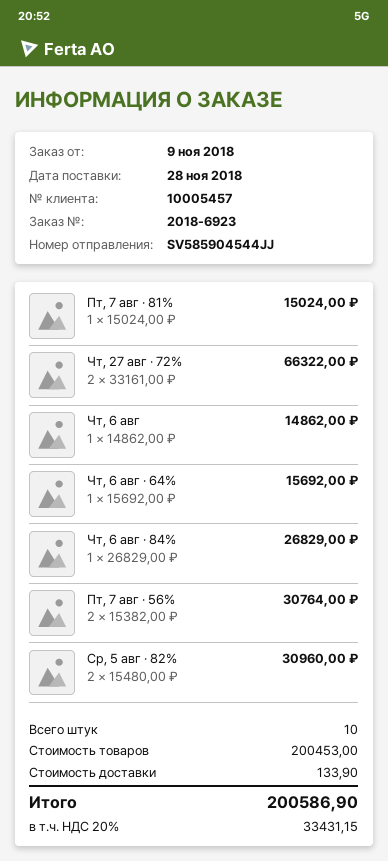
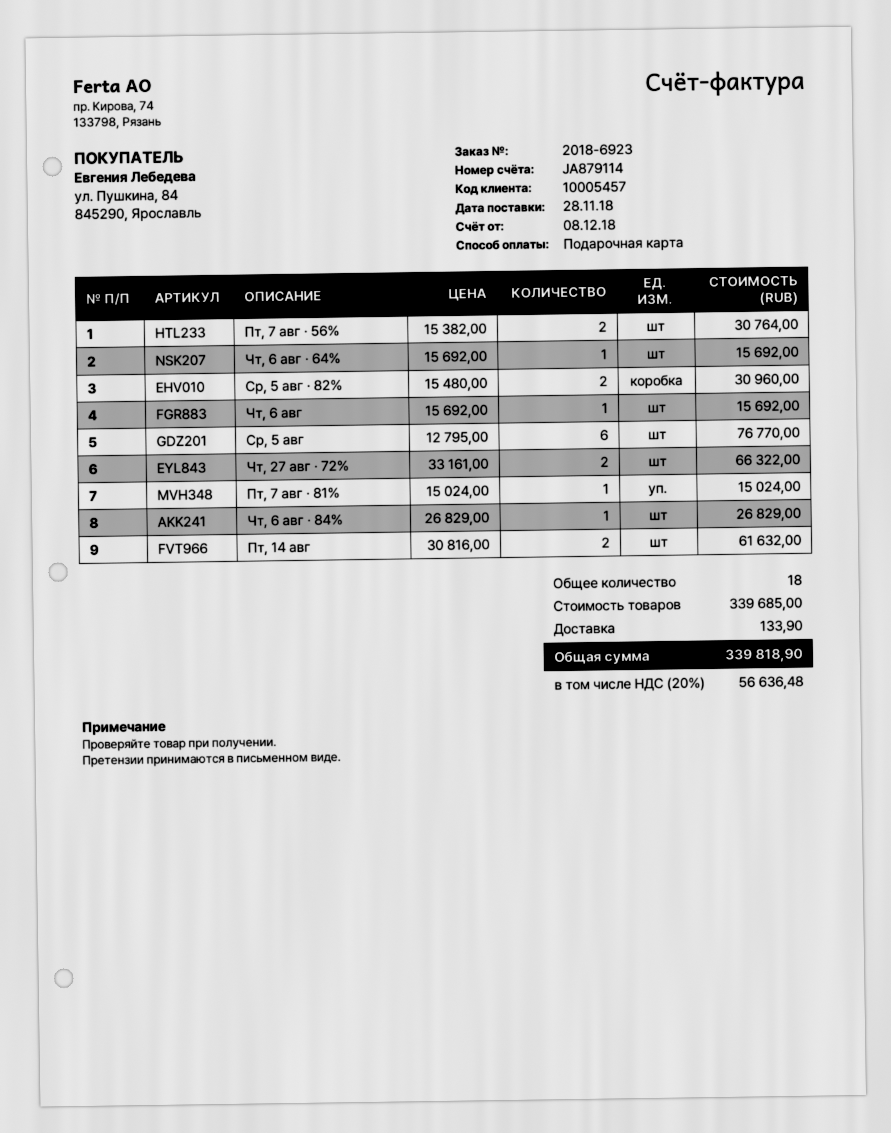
Чт, 6 авг: 1 x 14862.00 = 14862.00 -> 1 x 15692.00 = 15692.00
Ср, 5 авг: none -> 6 x 12795.00 = 76770.00
Пт, 14 авг: none -> 2 x 30816.00 = 61632.00
total quantity: 10 -> 18
subtotal: 200453.00 -> 339685.00
tax: 20% = 33431.15 -> 20% = 56636.48
total: 200586.90 -> 339818.90

